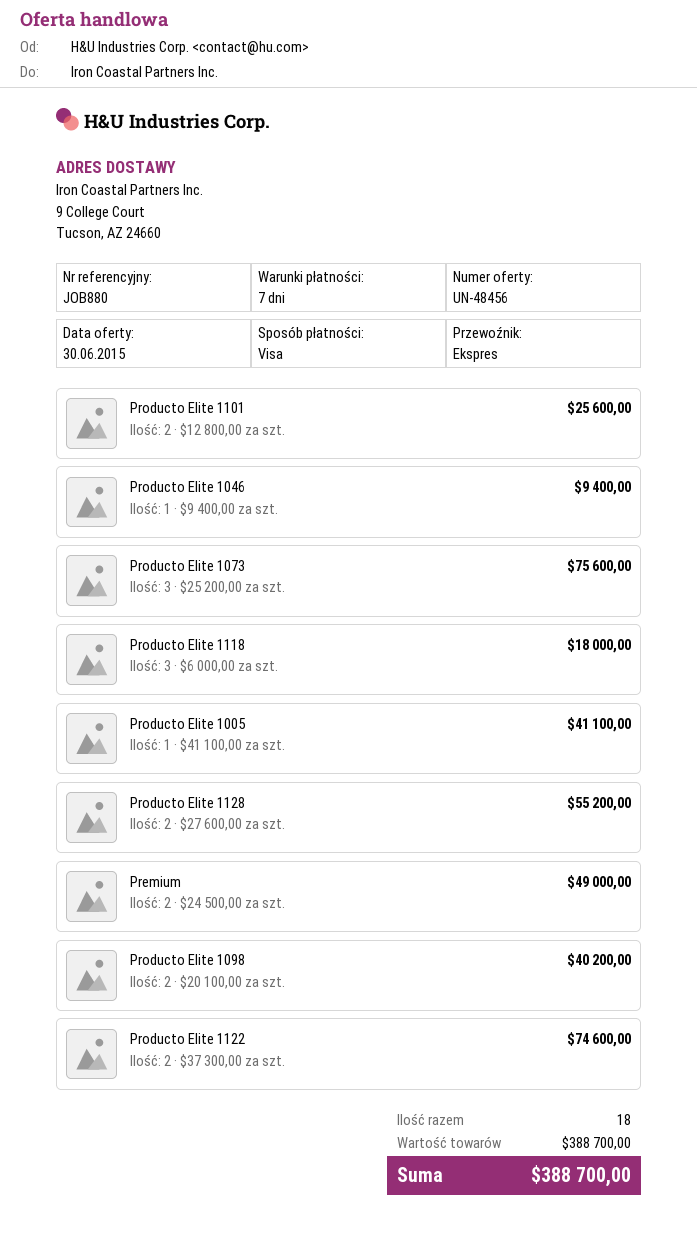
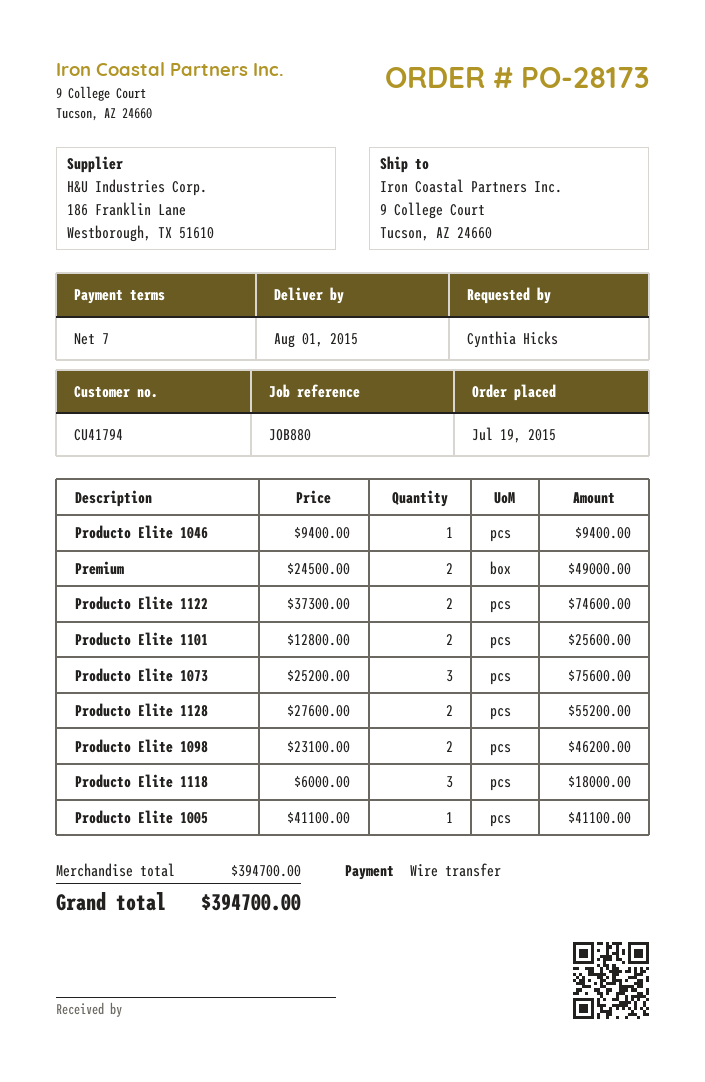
payment method: Visa -> bank transfer
Producto Elite 1098: 2 x 20100.00 = 40200.00 -> 2 x 23100.00 = 46200.00
subtotal: 388700.00 -> 394700.00
total: 388700.00 -> 394700.00

